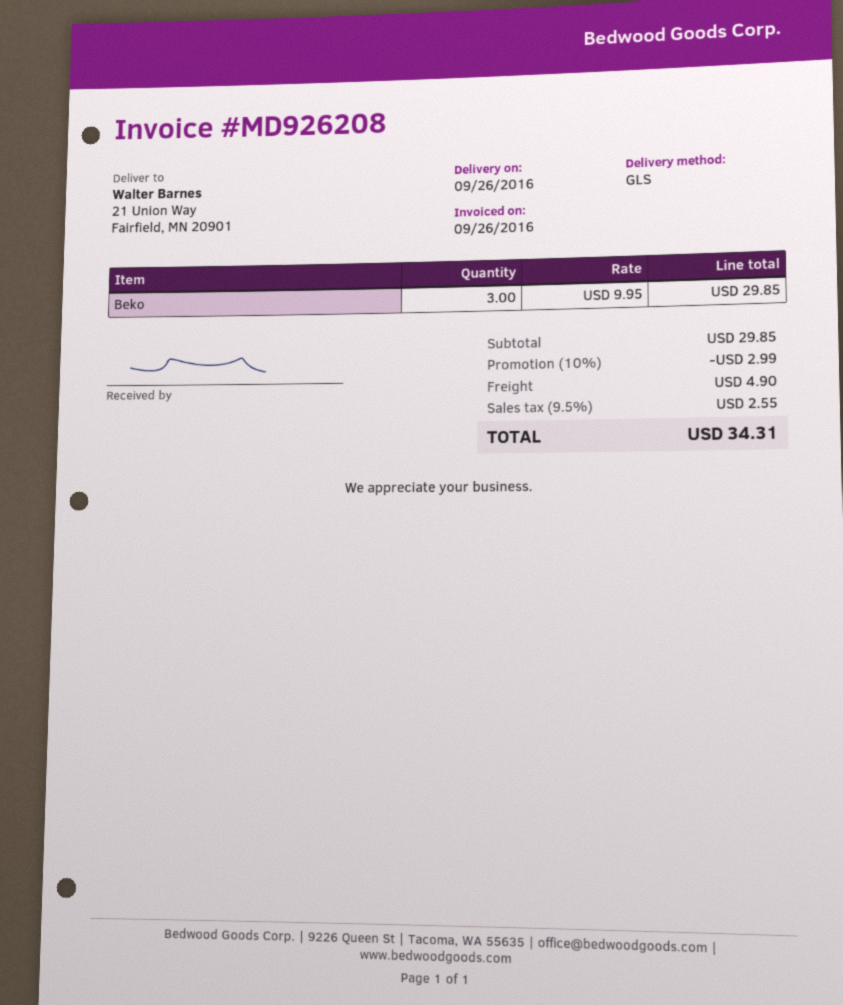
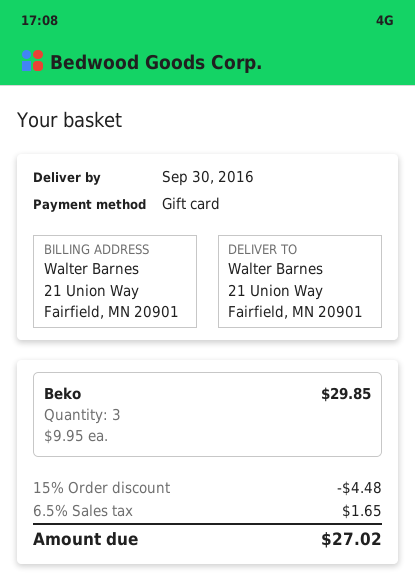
delivery date: 2016-09-26 -> 2016-09-30
discount: 10% = 2.99 -> 15% = 4.48
shipping: 4.90 -> none
tax: 9.5% = 2.55 -> 6.5% = 1.65
total: 34.31 -> 27.02

